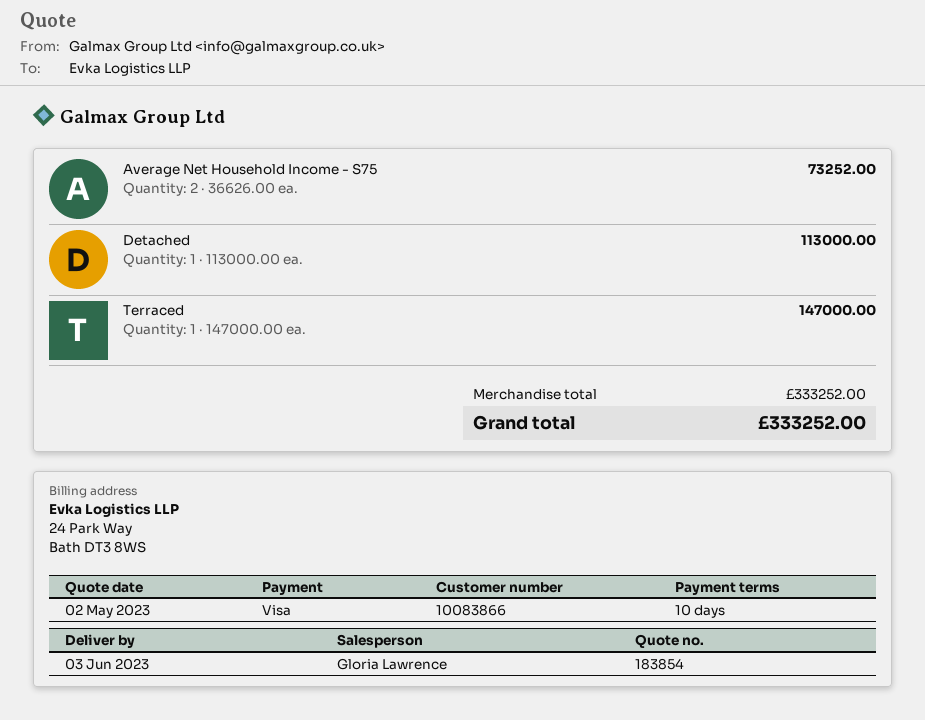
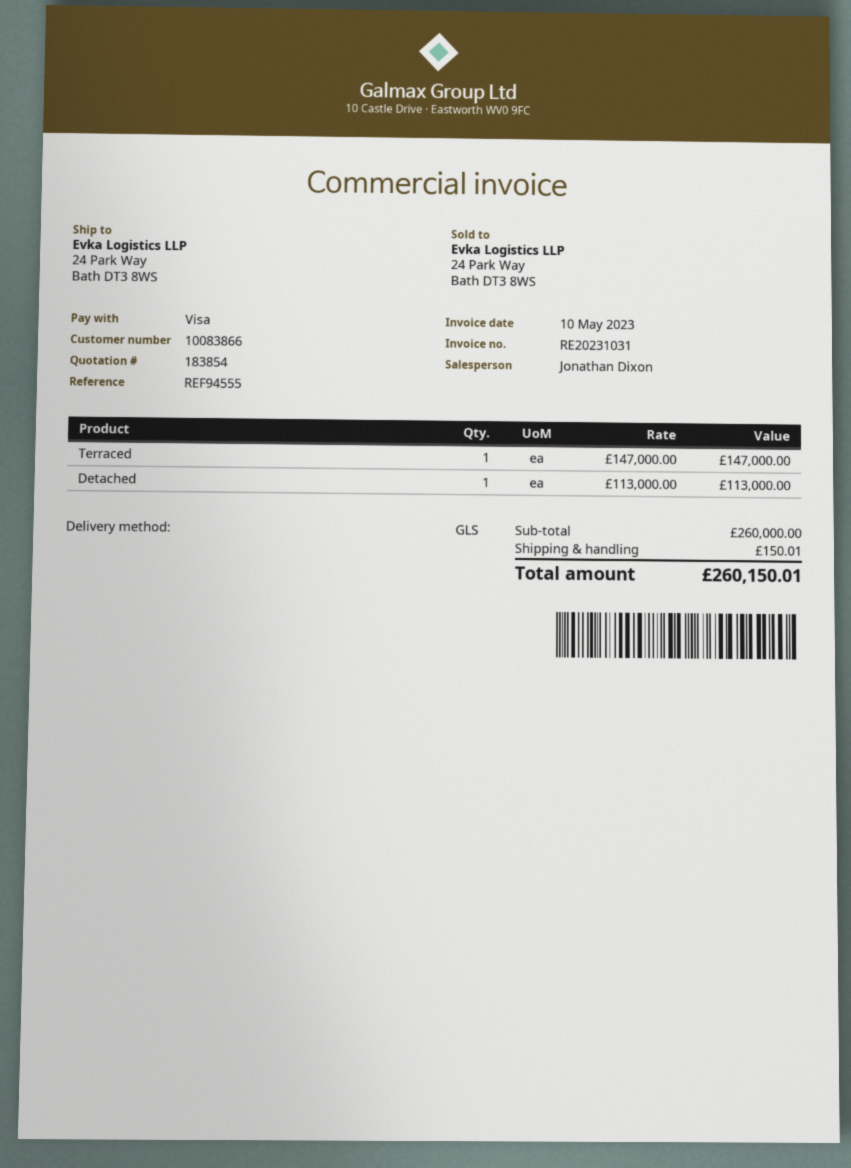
sales rep: Gloria Lawrence -> Jonathan Dixon
Average Net Household Income - S75: 2 x 36626.00 = 73252.00 -> none
subtotal: 333252.00 -> 260000.00
shipping: none -> 150.01
total: 333252.00 -> 260150.01

